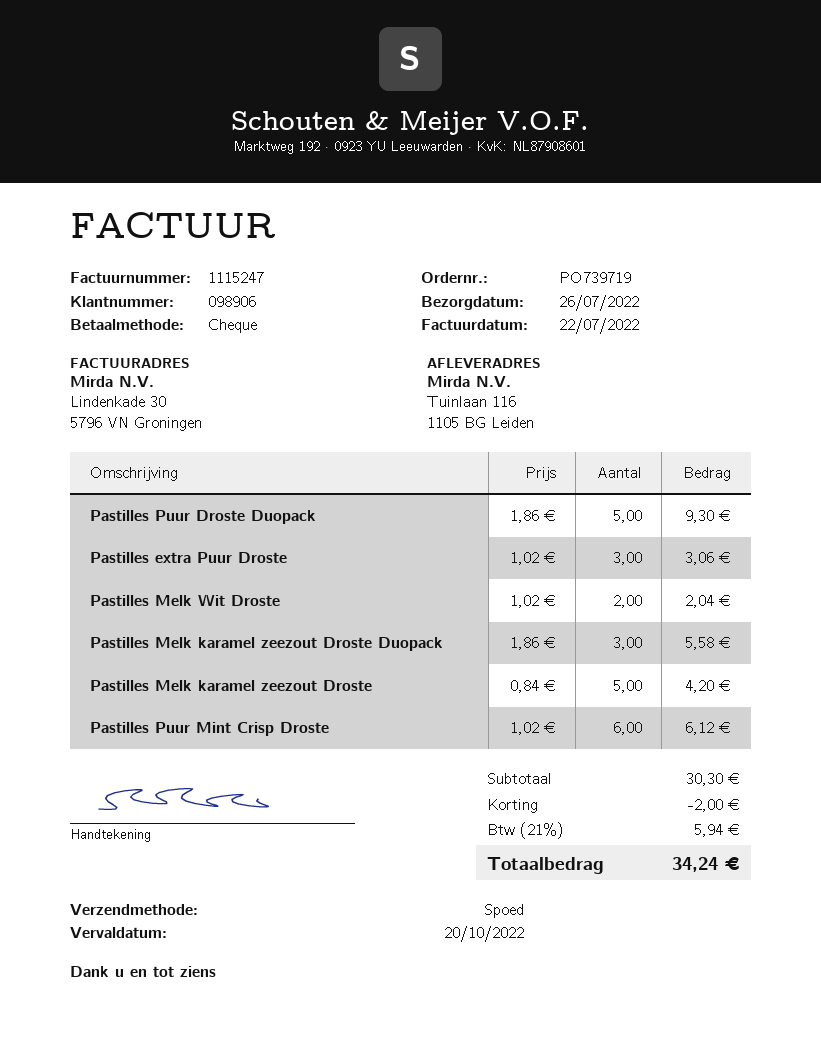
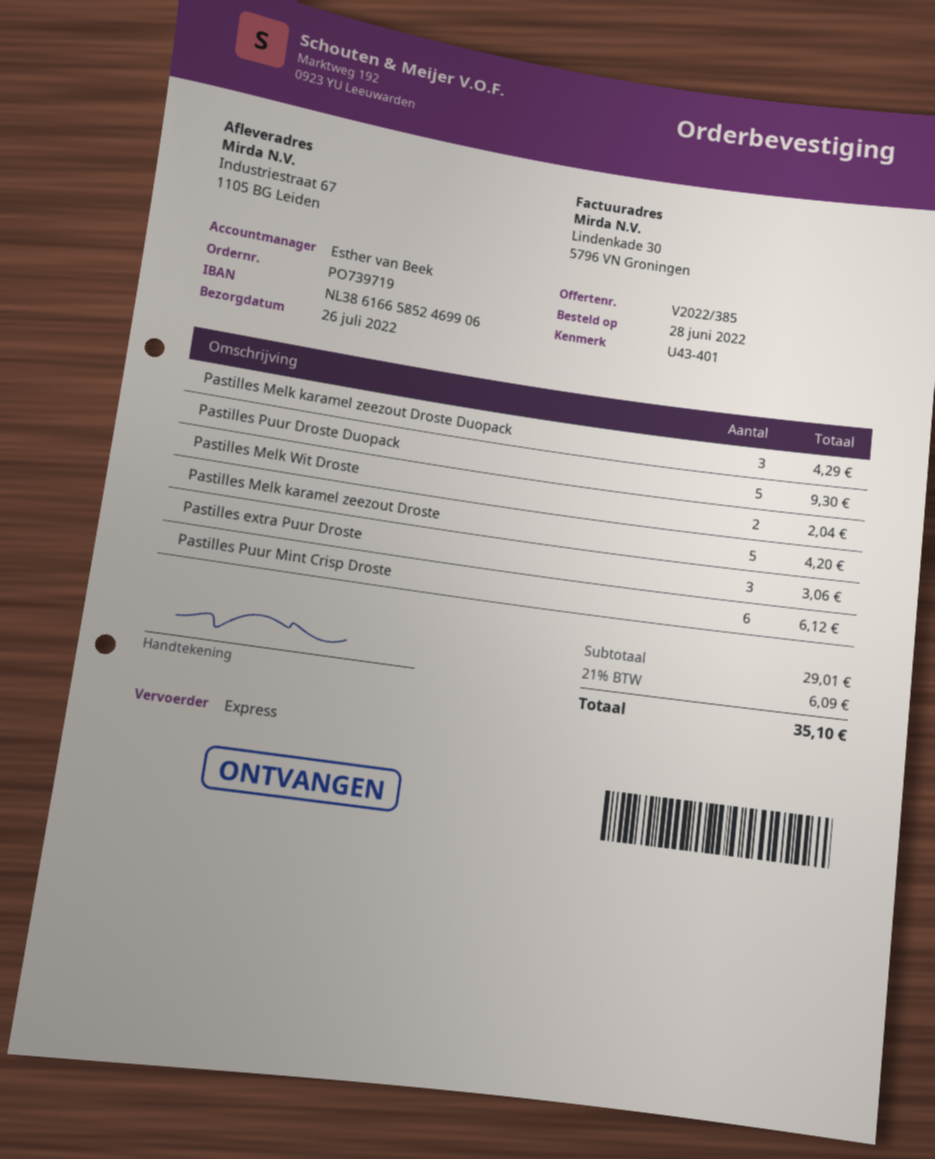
ship to: Tuinlaan 116, 1105 BG Leiden -> Industriestraat 67, 1105 BG Leiden
Pastilles Melk karamel zeezout Droste Duopack: 3 for 5.58 -> 3 for 4.29
subtotal: 30.30 -> 29.01
discount: 2.00 -> none
tax: 21% = 5.94 -> 21% = 6.09
total: 34.24 -> 35.10

